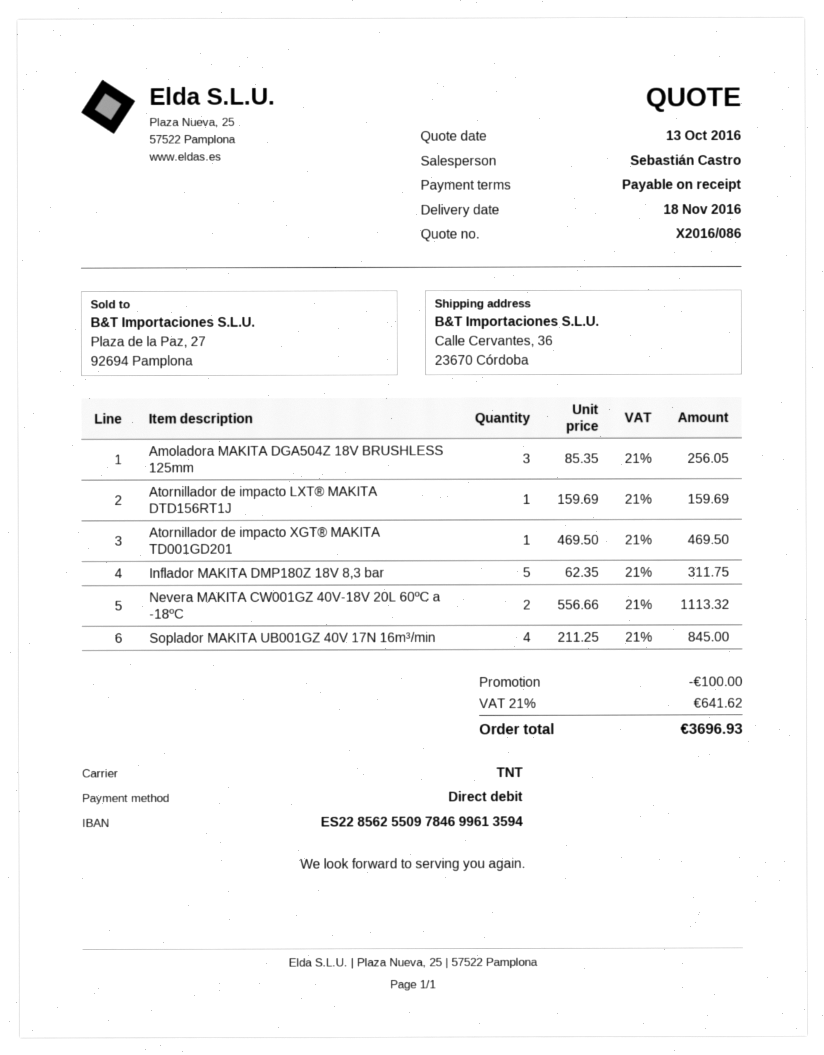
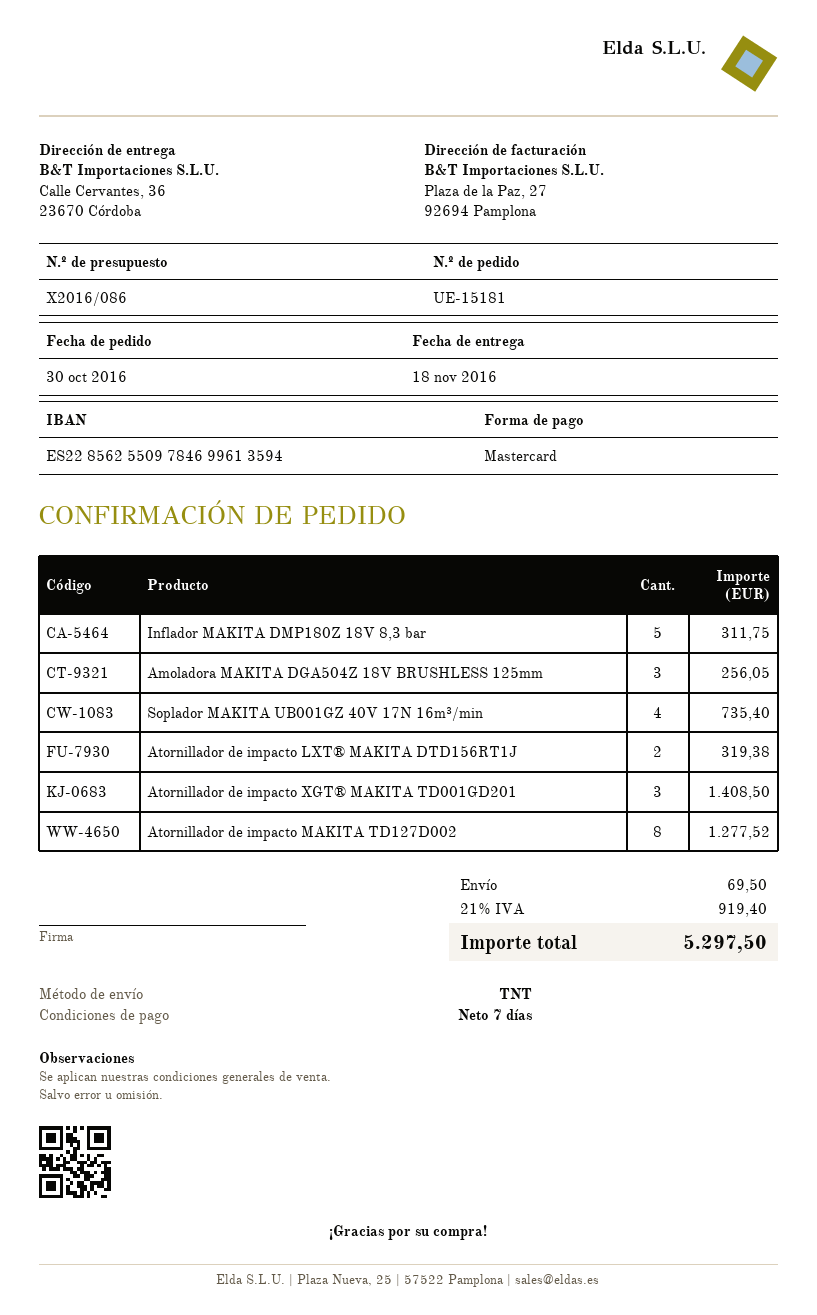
payment terms: on receipt -> 7 days
payment method: direct debit -> Mastercard
Atornillador de impacto LXT® MAKITA DTD156RT1J: 1 for 159.69 -> 2 for 319.38
Atornillador de impacto XGT® MAKITA TD001GD201: 1 for 469.50 -> 3 for 1408.50
Nevera MAKITA CW001GZ 40V-18V 20L 60ºC a -18ºC: 2 for 1113.32 -> none
Soplador MAKITA UB001GZ 40V 17N 16m³/min: 4 for 845.00 -> 4 for 735.40
Atornillador de impacto MAKITA TD127D002: none -> 8 for 1277.52
discount: 100.00 -> none
shipping: none -> 69.50
tax: 21% = 641.62 -> 21% = 919.40
total: 3696.93 -> 5297.50

